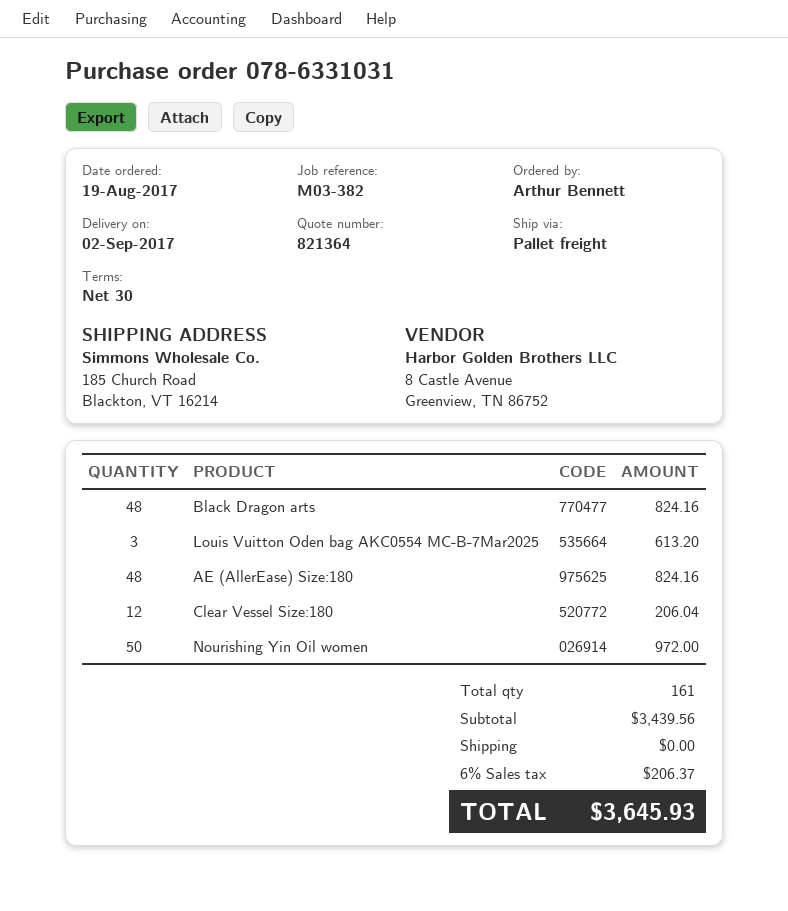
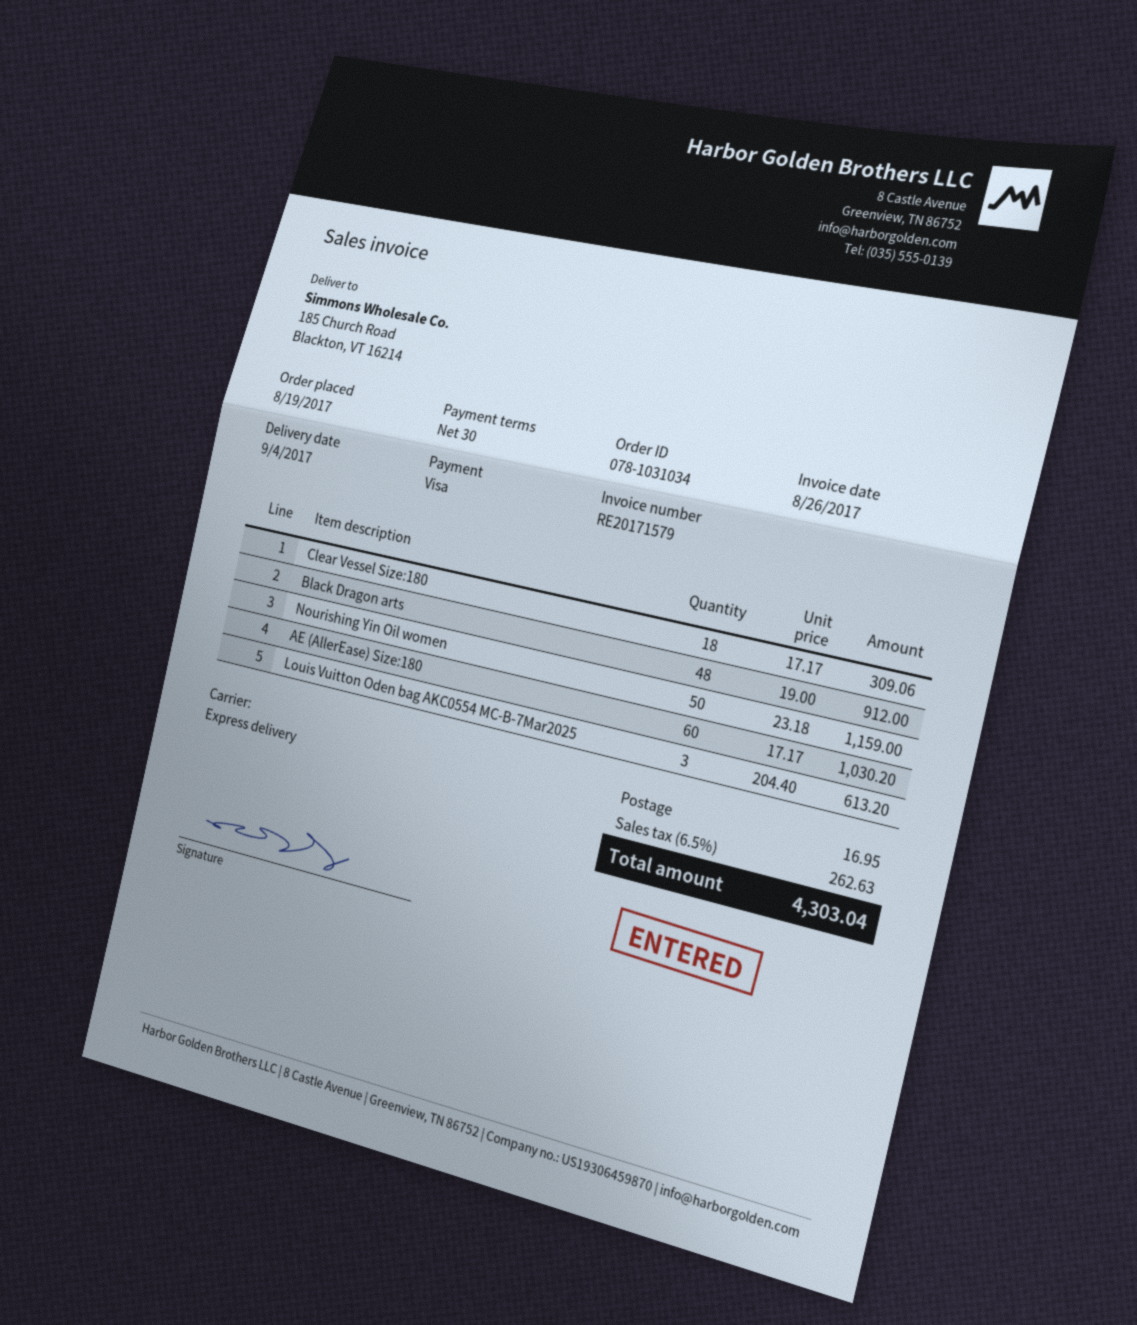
order number: 078-6331031 -> 078-1031034
delivery date: 2017-09-02 -> 2017-09-04
shipping method: pallet freight -> express
Black Dragon arts: 48 for 824.16 -> 48 for 912.00
AE (AllerEase) Size:180: 48 for 824.16 -> 60 for 1030.20
Clear Vessel Size:180: 12 for 206.04 -> 18 for 309.06
Nourishing Yin Oil women: 50 for 972.00 -> 50 for 1159.00
shipping: 0.00 -> 16.95
tax: 6% = 206.37 -> 6.5% = 262.63
total: 3645.93 -> 4303.04

